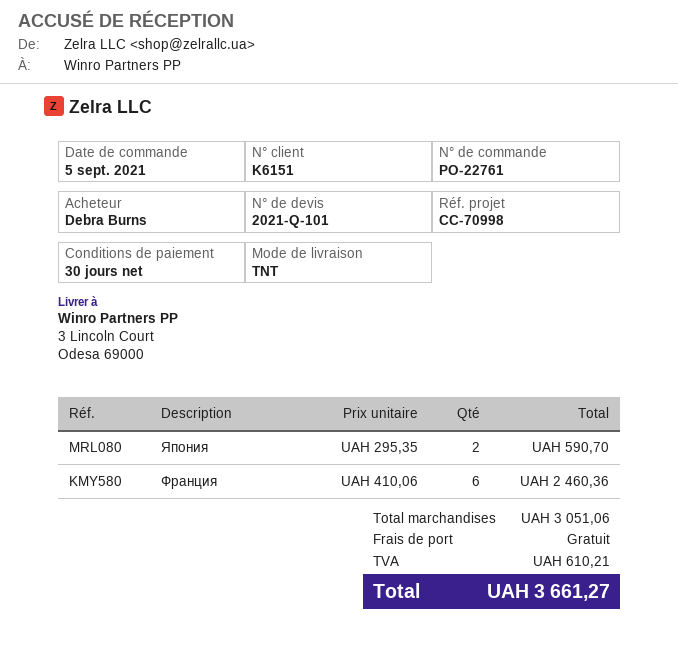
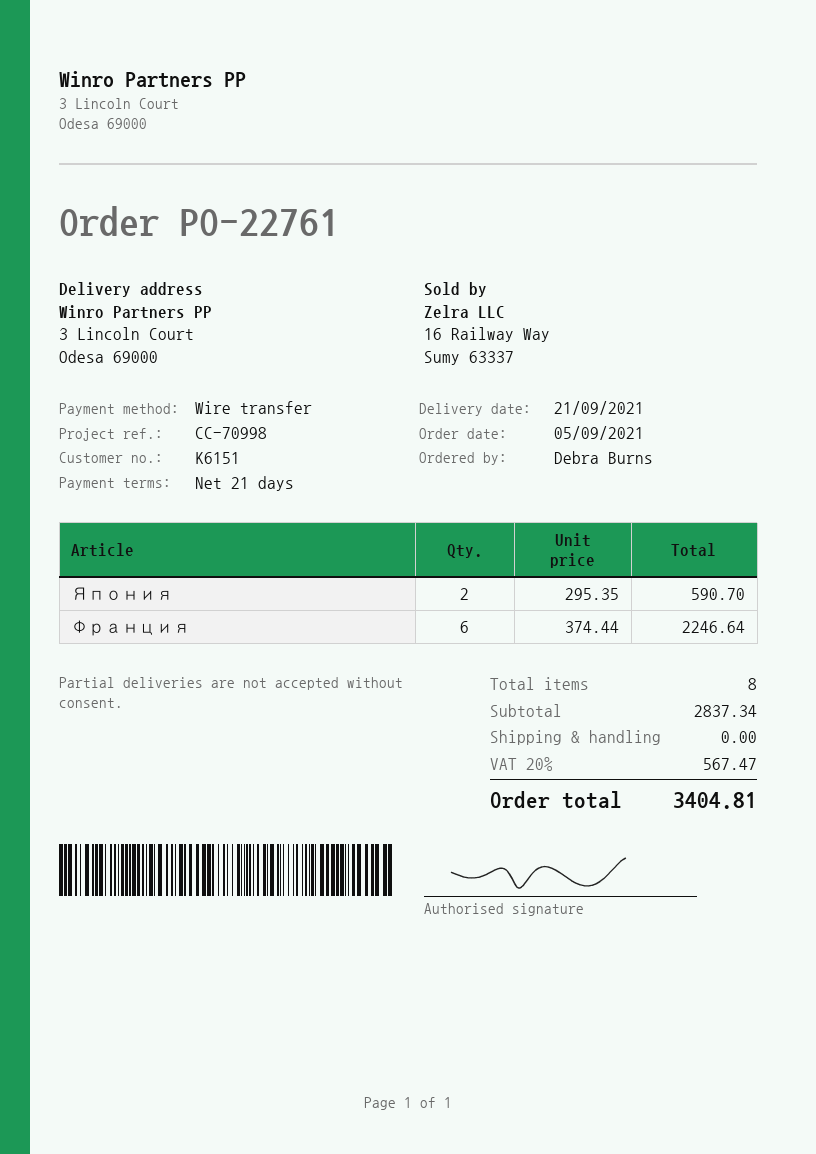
payment terms: 30 days -> 21 days
Франция: 6 x 410.06 = 2460.36 -> 6 x 374.44 = 2246.64
subtotal: 3051.06 -> 2837.34
tax: 610.21 -> 567.47
total: 3661.27 -> 3404.81

